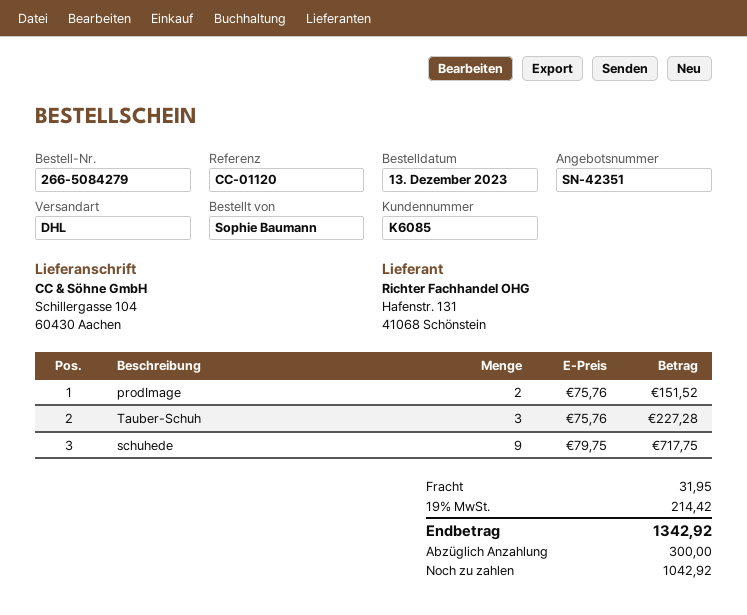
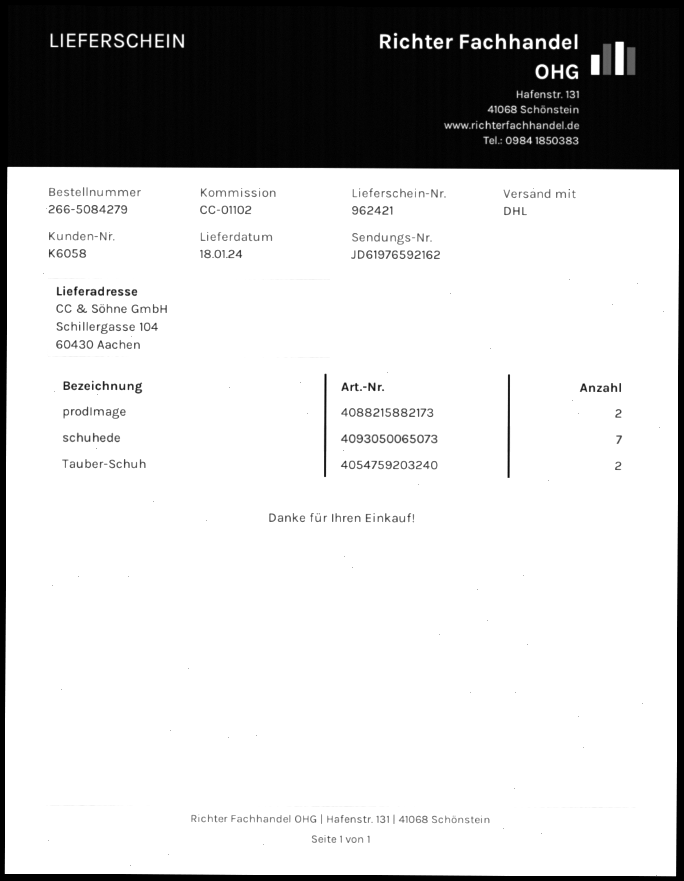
customer number: K6085 -> K6058
reference: CC-01120 -> CC-01102
Tauber-Schuh: 3 -> 2
schuhede: 9 -> 7

